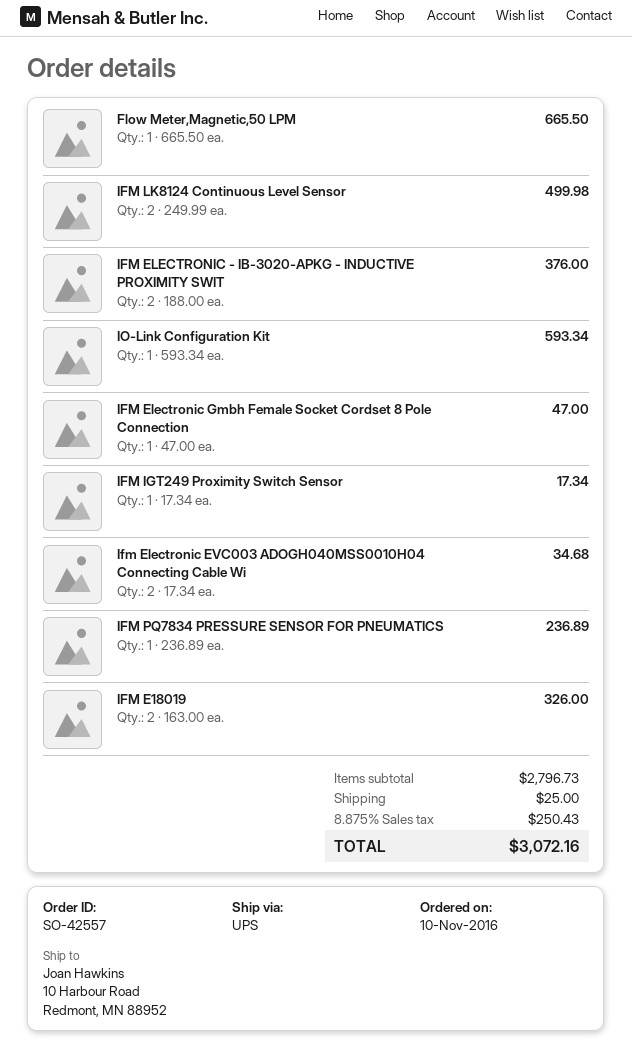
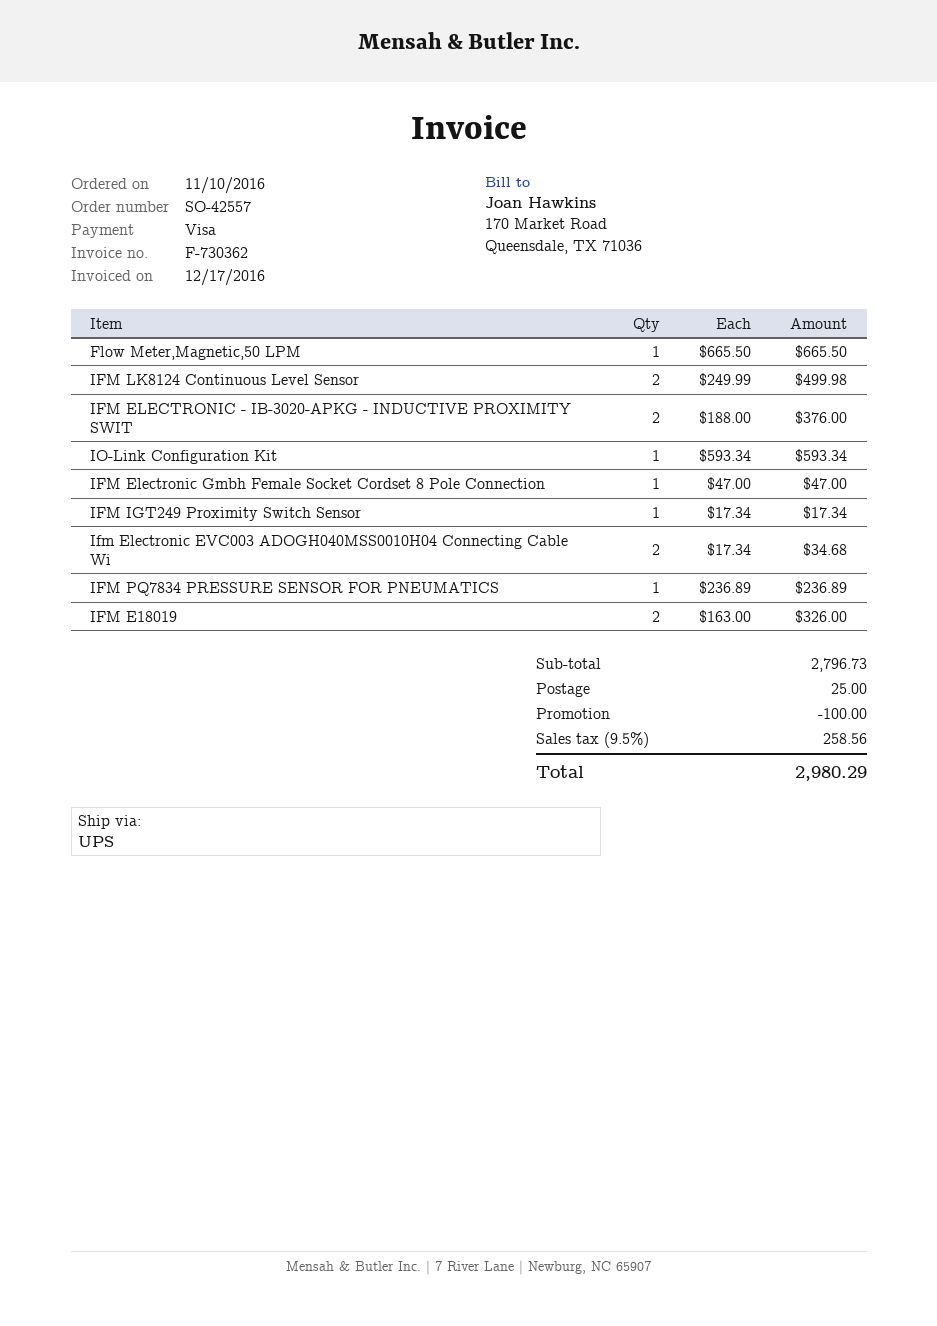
discount: none -> 100.00
tax: 8.875% = 250.43 -> 9.5% = 258.56
total: 3072.16 -> 2980.29

